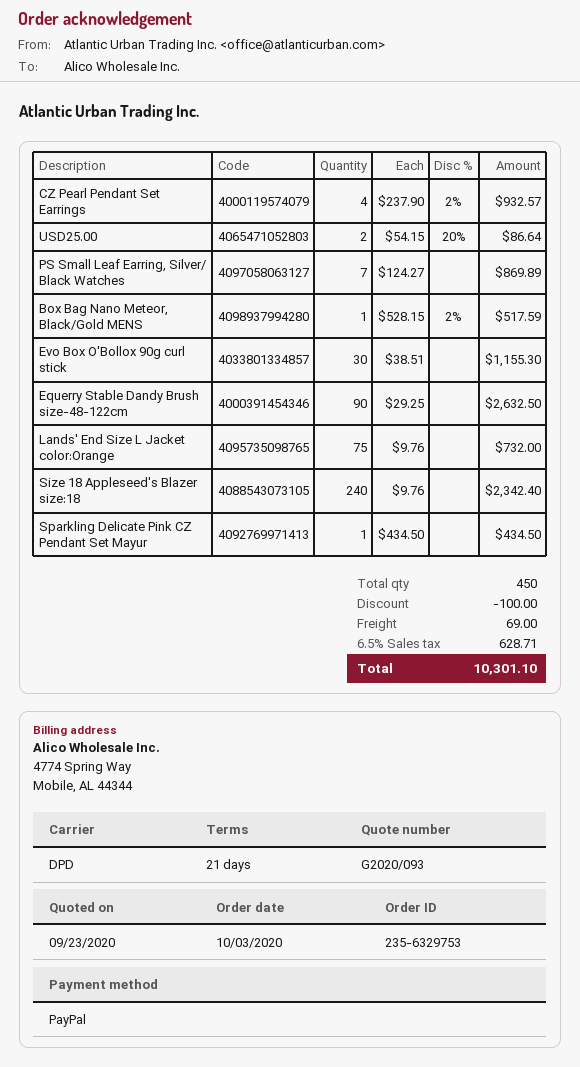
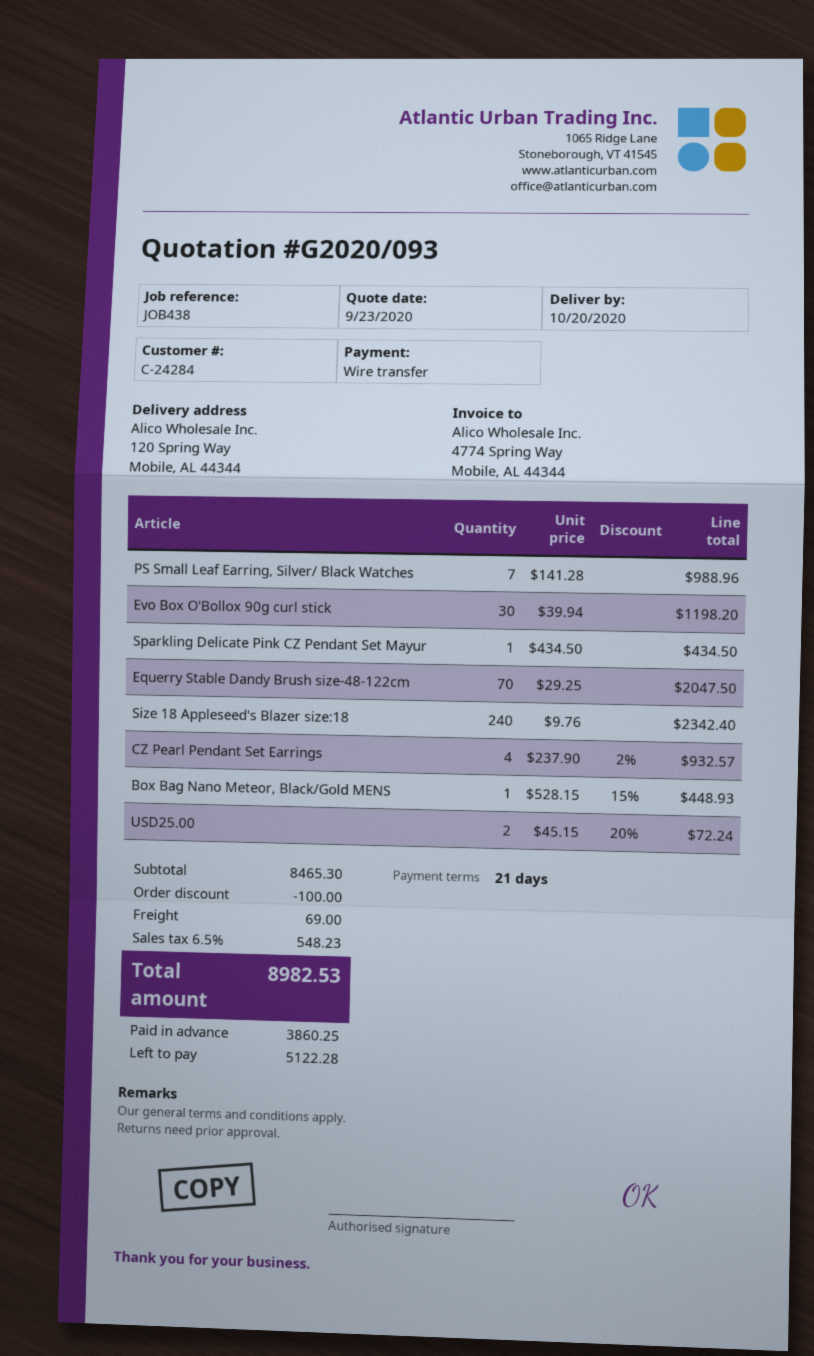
payment method: PayPal -> bank transfer
USD25.00: 2 x 54.15 - 20% = 86.64 -> 2 x 45.15 - 20% = 72.24
PS Small Leaf Earring, Silver/ Black Watches: 7 x 124.27 = 869.89 -> 7 x 141.28 = 988.96
Box Bag Nano Meteor, Black/Gold MENS: 1 x 528.15 - 2% = 517.59 -> 1 x 528.15 - 15% = 448.93
Evo Box O'Bollox 90g curl stick: 30 x 38.51 = 1155.30 -> 30 x 39.94 = 1198.20
Equerry Stable Dandy Brush size-48-122cm: 90 x 29.25 = 2632.50 -> 70 x 29.25 = 2047.50
Lands' End Size L Jacket color:Orange: 75 x 9.76 = 732.00 -> none
tax: 6.5% = 628.71 -> 6.5% = 548.23
total: 10301.10 -> 8982.53

